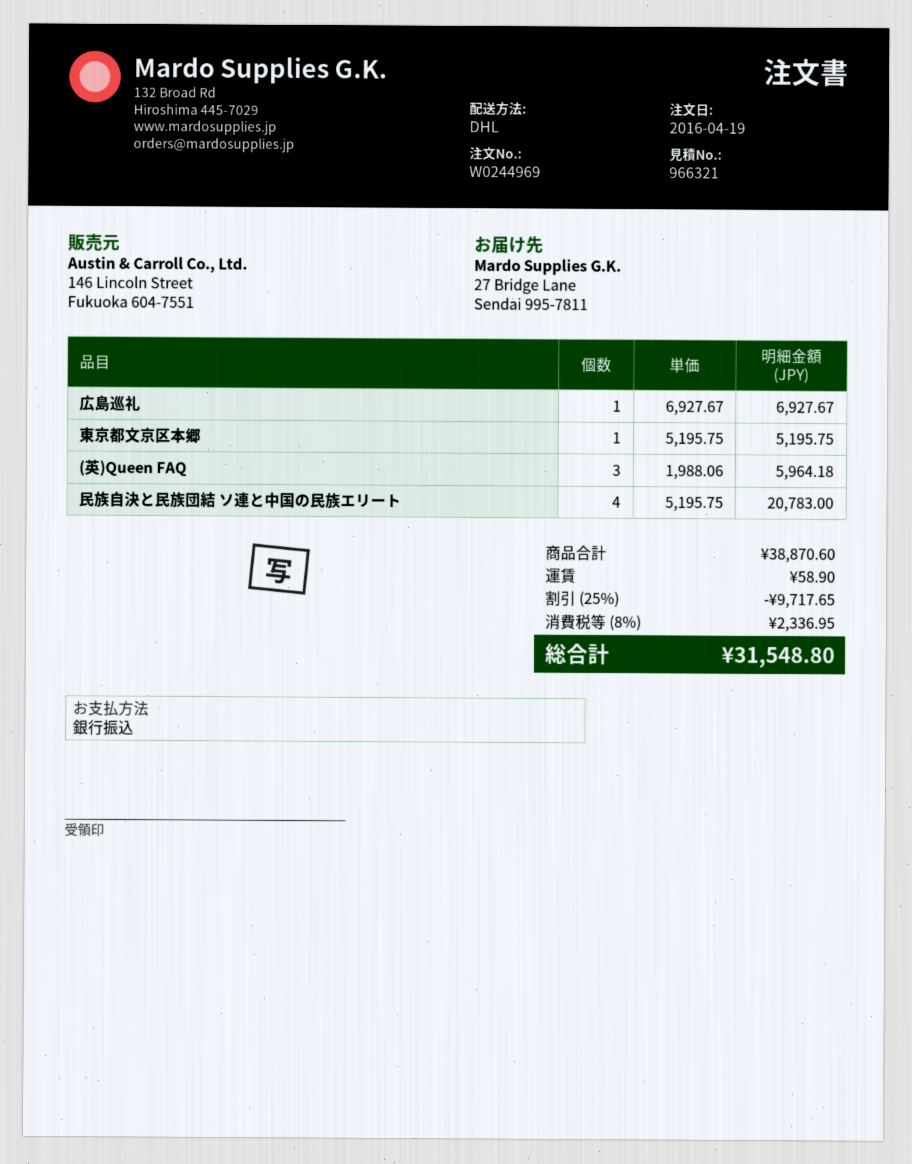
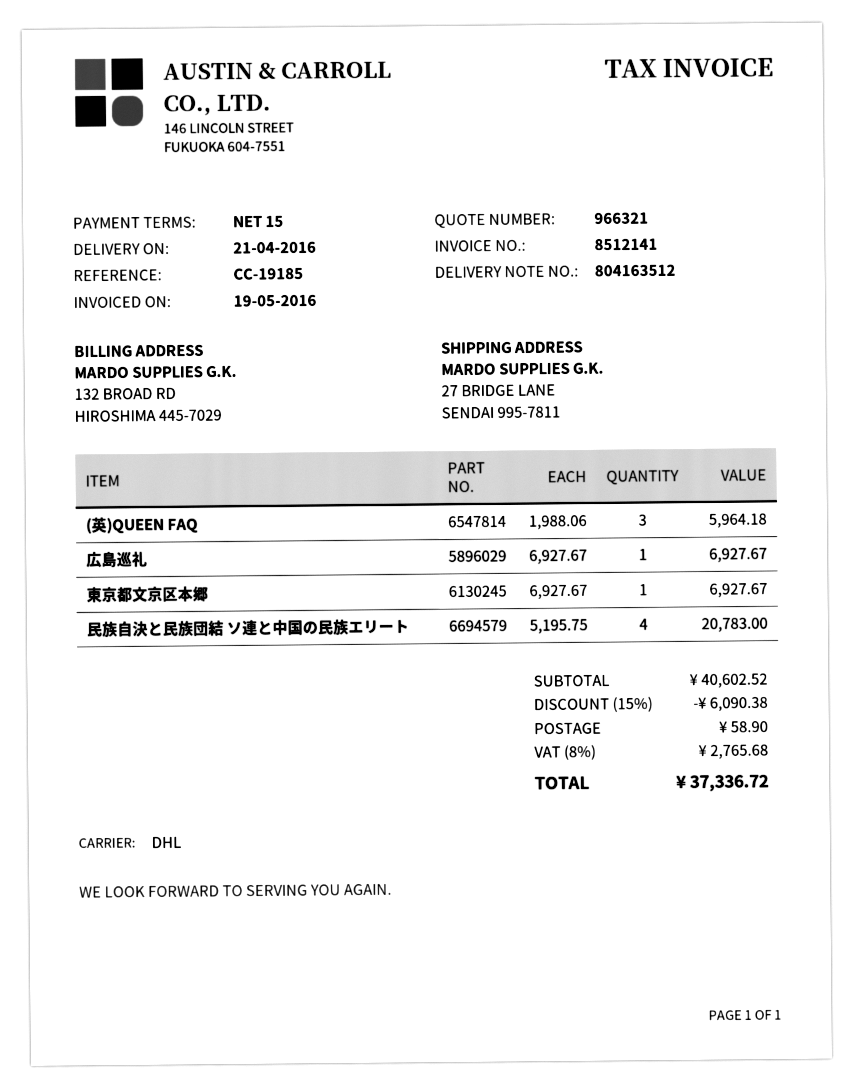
東京都文京区本郷: 1 x 5195.75 = 5195.75 -> 1 x 6927.67 = 6927.67
subtotal: 38870.60 -> 40602.52
discount: 25% = 9717.65 -> 15% = 6090.38
tax: 8% = 2336.95 -> 8% = 2765.68
total: 31548.80 -> 37336.72

